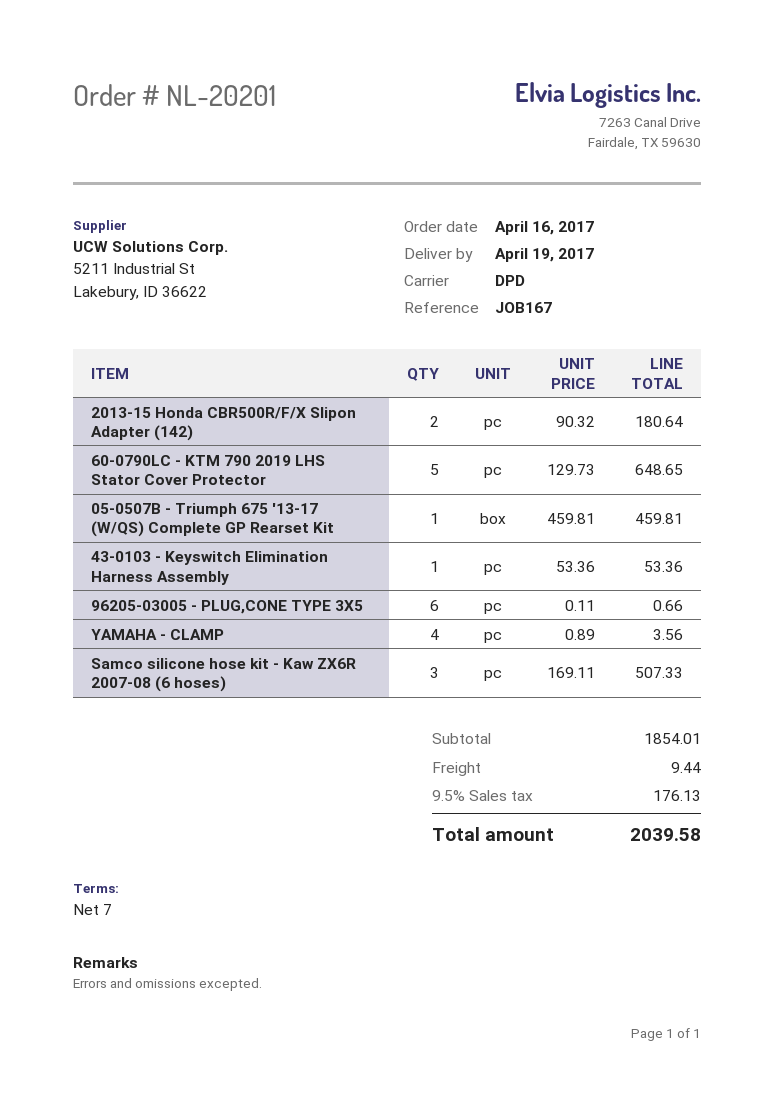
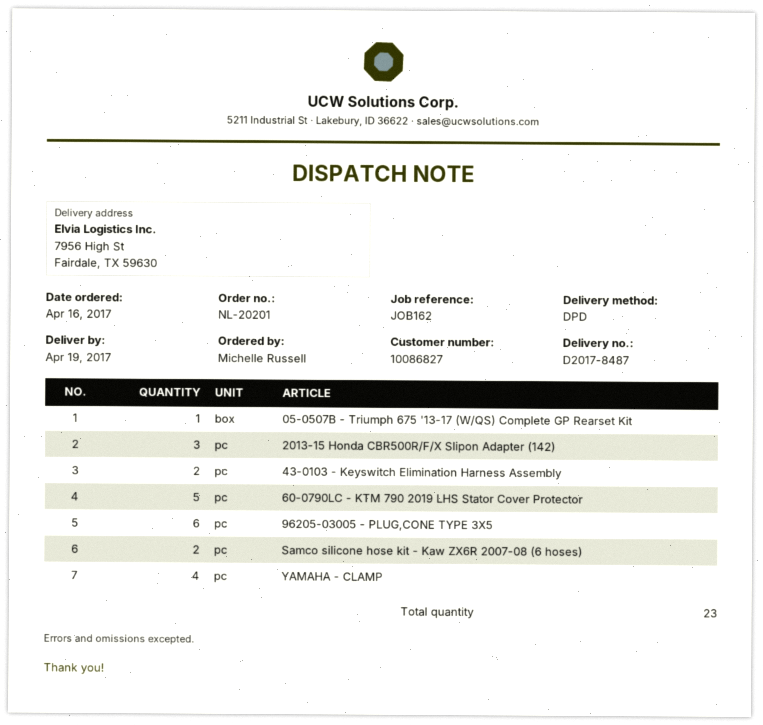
reference: JOB167 -> JOB162
2013-15 Honda CBR500R/F/X Slipon Adapter (142): 2 -> 3
43-0103 - Keyswitch Elimination Harness Assembly: 1 -> 2
Samco silicone hose kit - Kaw ZX6R 2007-08 (6 hoses): 3 -> 2

